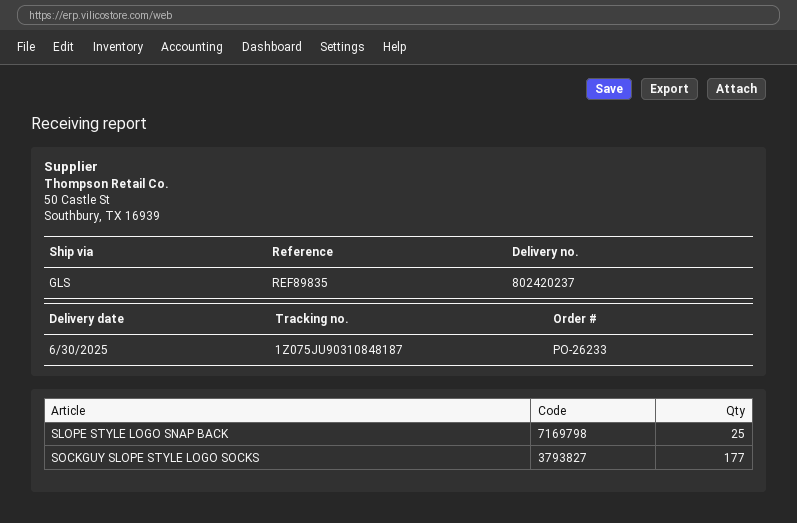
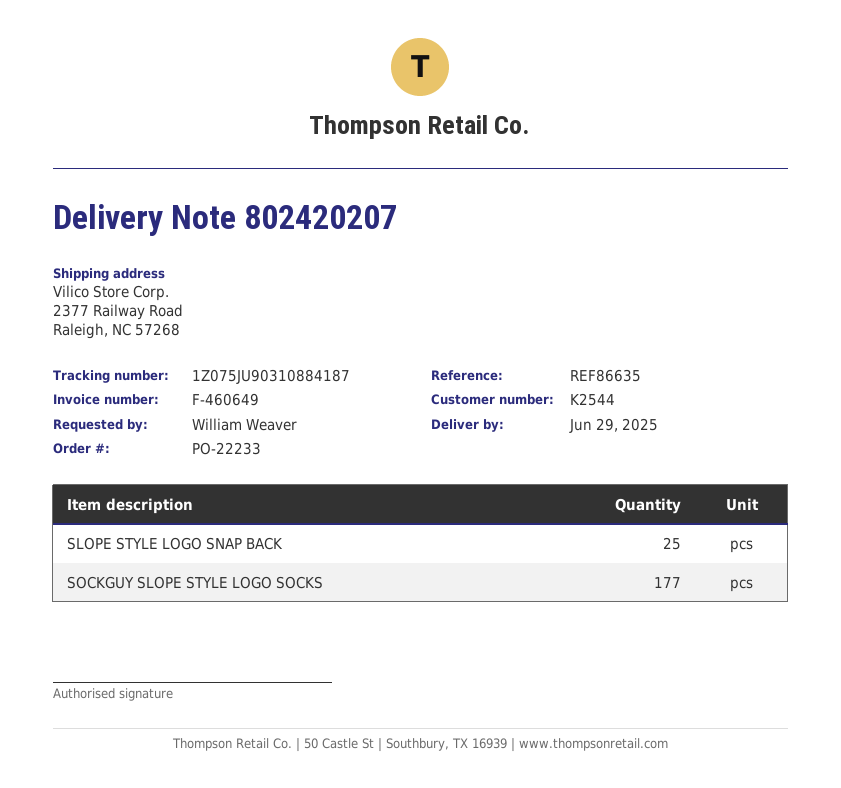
order number: PO-26233 -> PO-22233
delivery note number: 802420237 -> 802420207
delivery date: 2025-06-30 -> 2025-06-29
reference: REF89835 -> REF86635
tracking number: 1Z075JU90310848187 -> 1Z075JU90310884187

